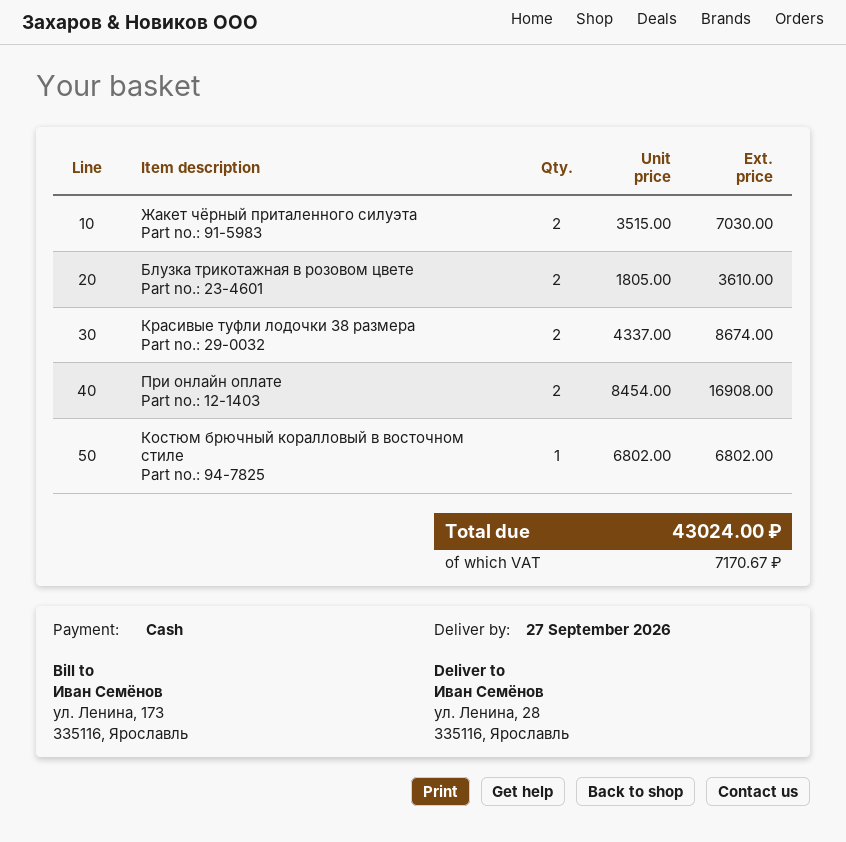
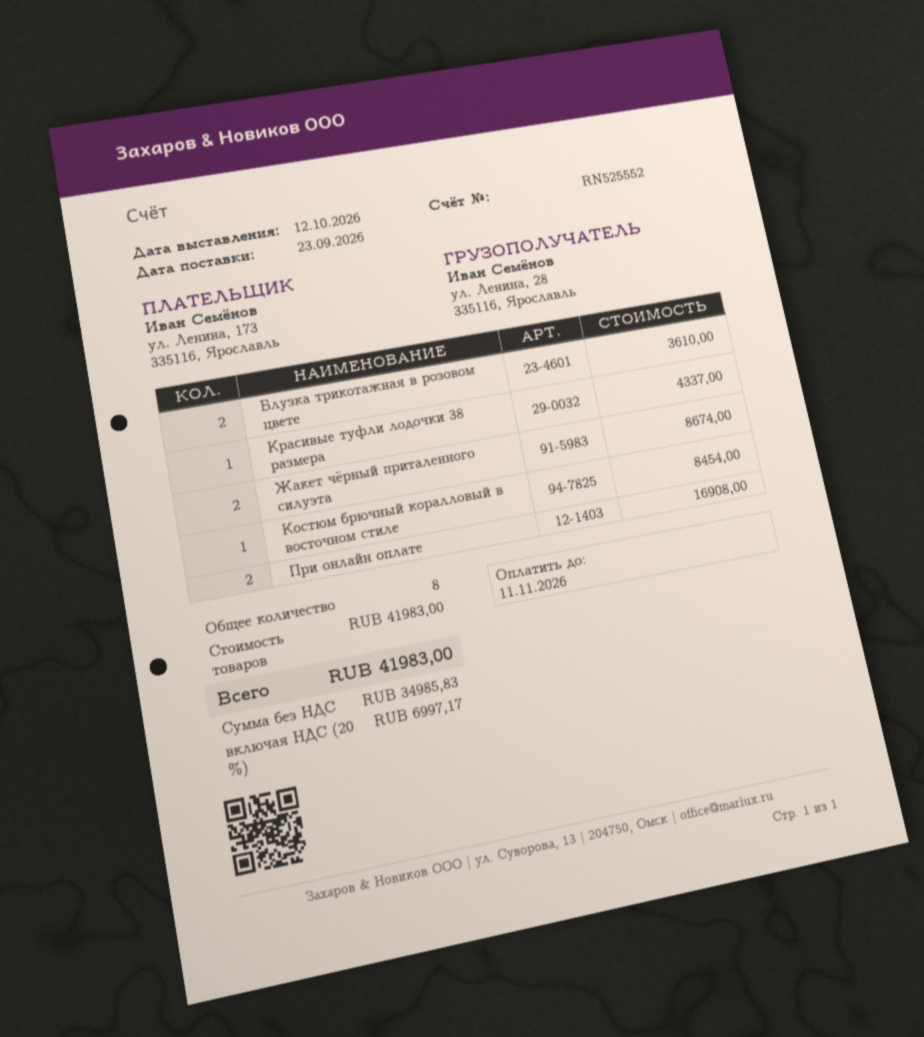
delivery date: 2026-09-27 -> 2026-09-23
Жакет чёрный приталенного силуэта: 2 for 7030.00 -> 2 for 8674.00
Красивые туфли лодочки 38 размера: 2 for 8674.00 -> 1 for 4337.00
Костюм брючный коралловый в восточном стиле: 1 for 6802.00 -> 1 for 8454.00
tax: 7170.67 -> 6997.17
total: 43024.00 -> 41983.00

